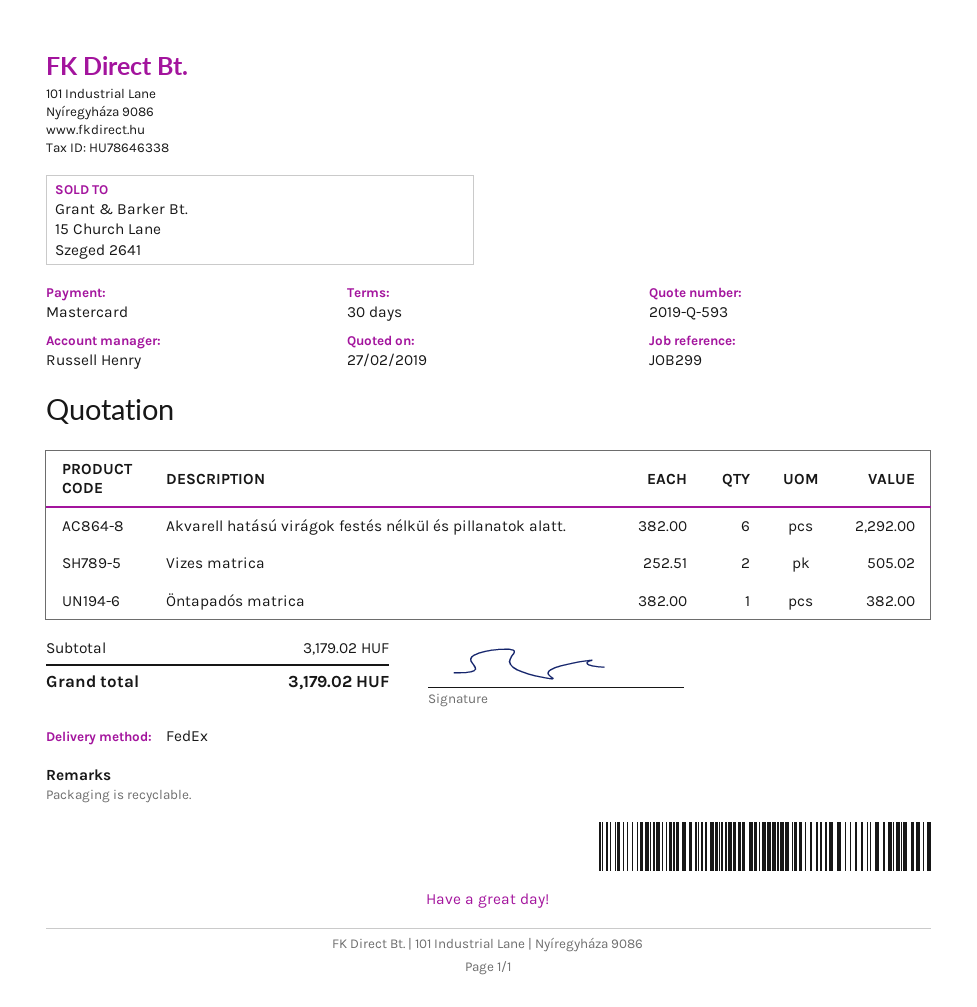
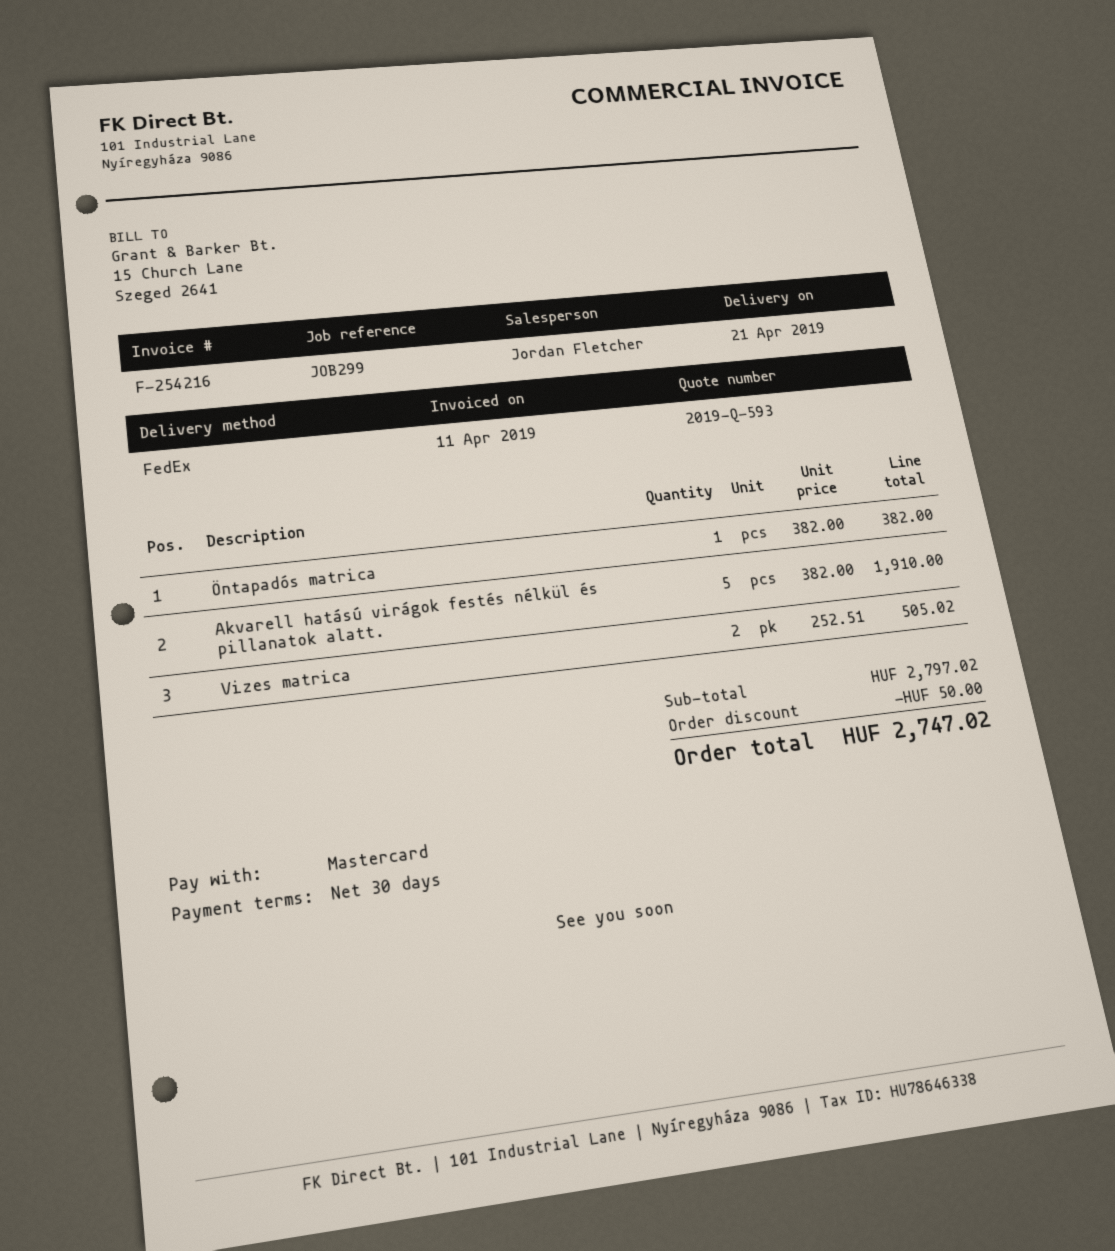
sales rep: Russell Henry -> Jordan Fletcher
Akvarell hatású virágok festés nélkül és pillanatok alatt.: 6 x 382.00 = 2292.00 -> 5 x 382.00 = 1910.00
subtotal: 3179.02 -> 2797.02
discount: none -> 50.00
total: 3179.02 -> 2747.02

